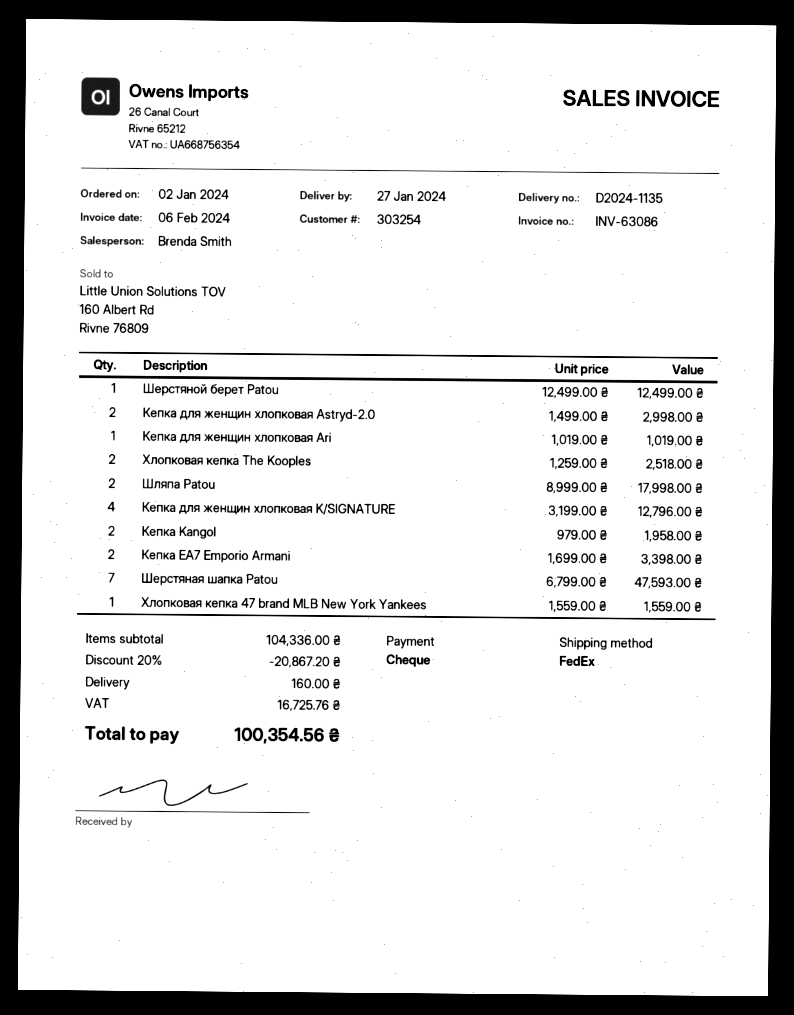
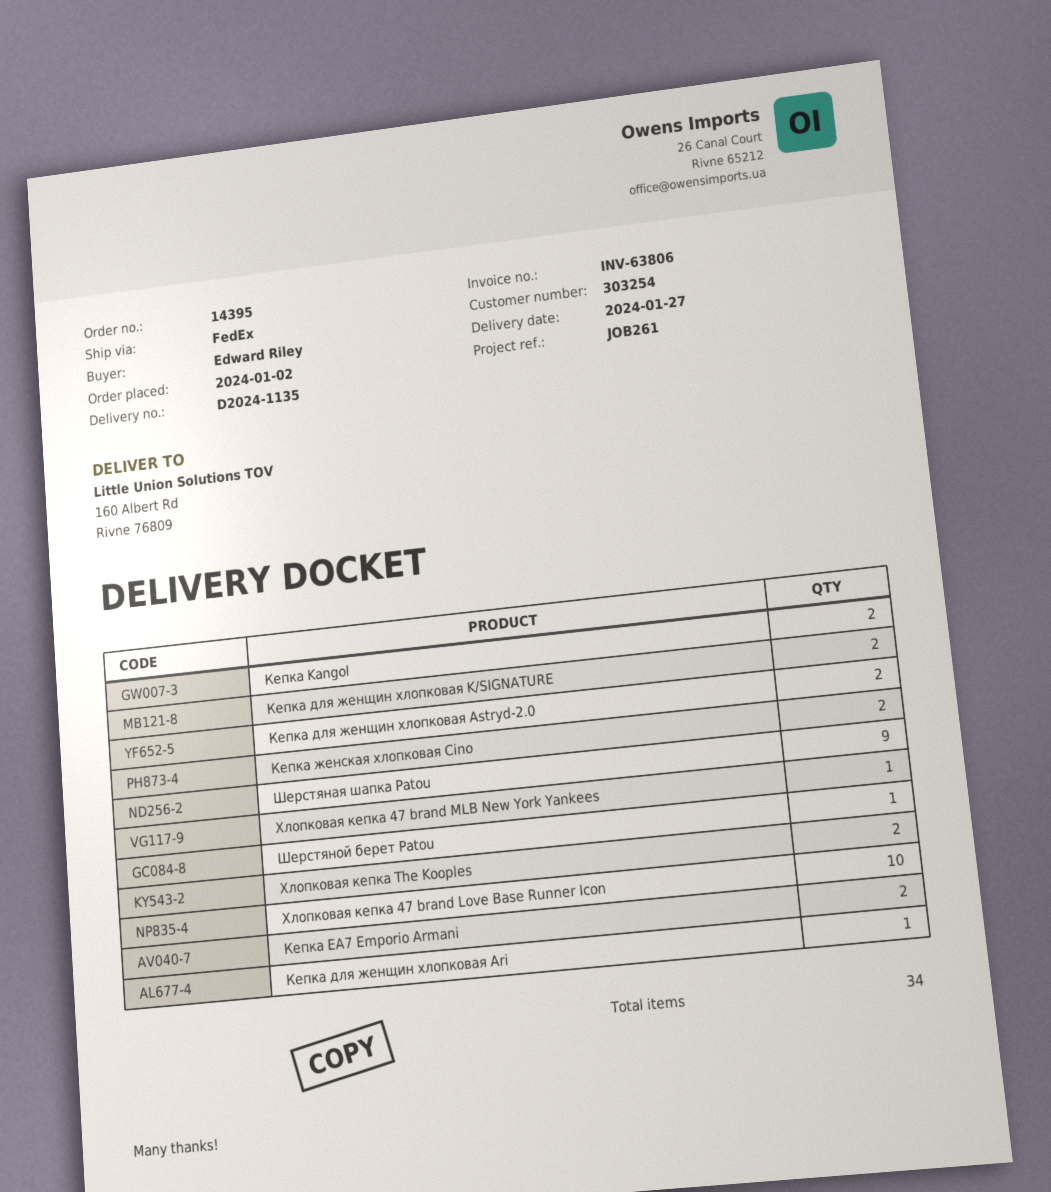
invoice number: INV-63086 -> INV-63806
Шляпа Patou: 2 -> none
Кепка для женщин хлопковая K/SIGNATURE: 4 -> 2
Шерстяная шапка Patou: 7 -> 9
Кепка женская хлопковая Cino: none -> 2
Хлопковая кепка 47 brand Love Base Runner Icon: none -> 10

